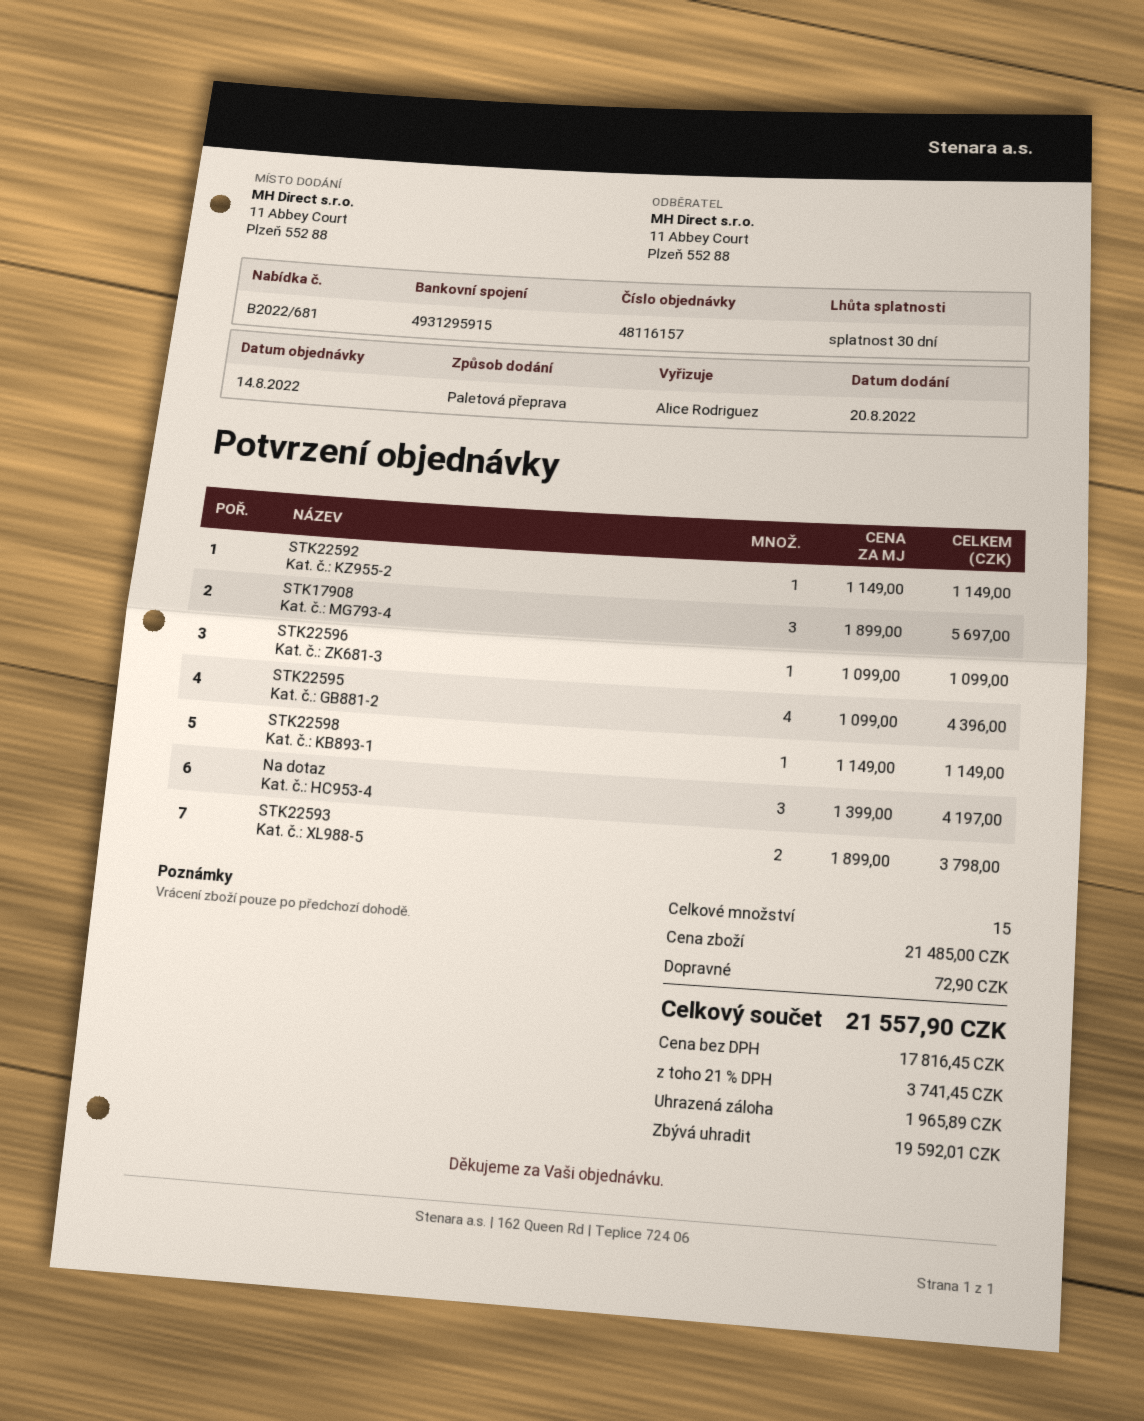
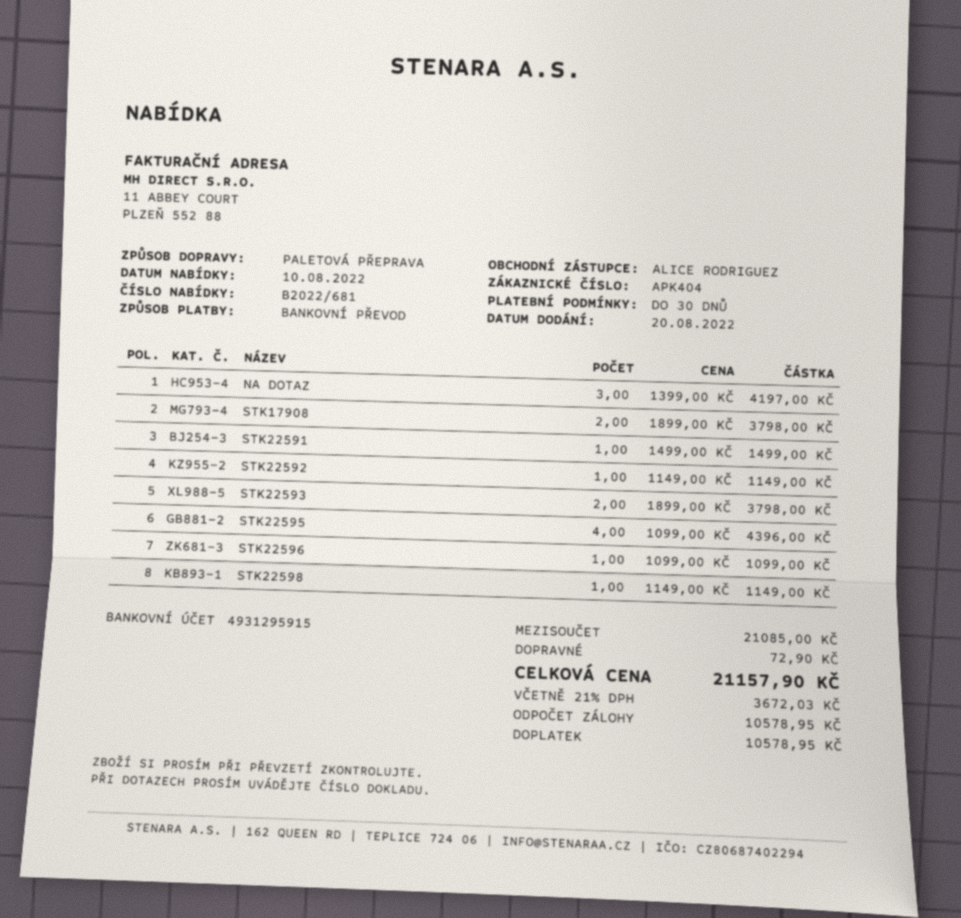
STK17908: 3 x 1899.00 = 5697.00 -> 2 x 1899.00 = 3798.00
STK22591: none -> 1 x 1499.00 = 1499.00
subtotal: 21485.00 -> 21085.00
tax: 21% = 3741.45 -> 21% = 3672.03
total: 21557.90 -> 21157.90
deposit: 1965.89 -> 10578.95
balance: 19592.01 -> 10578.95

